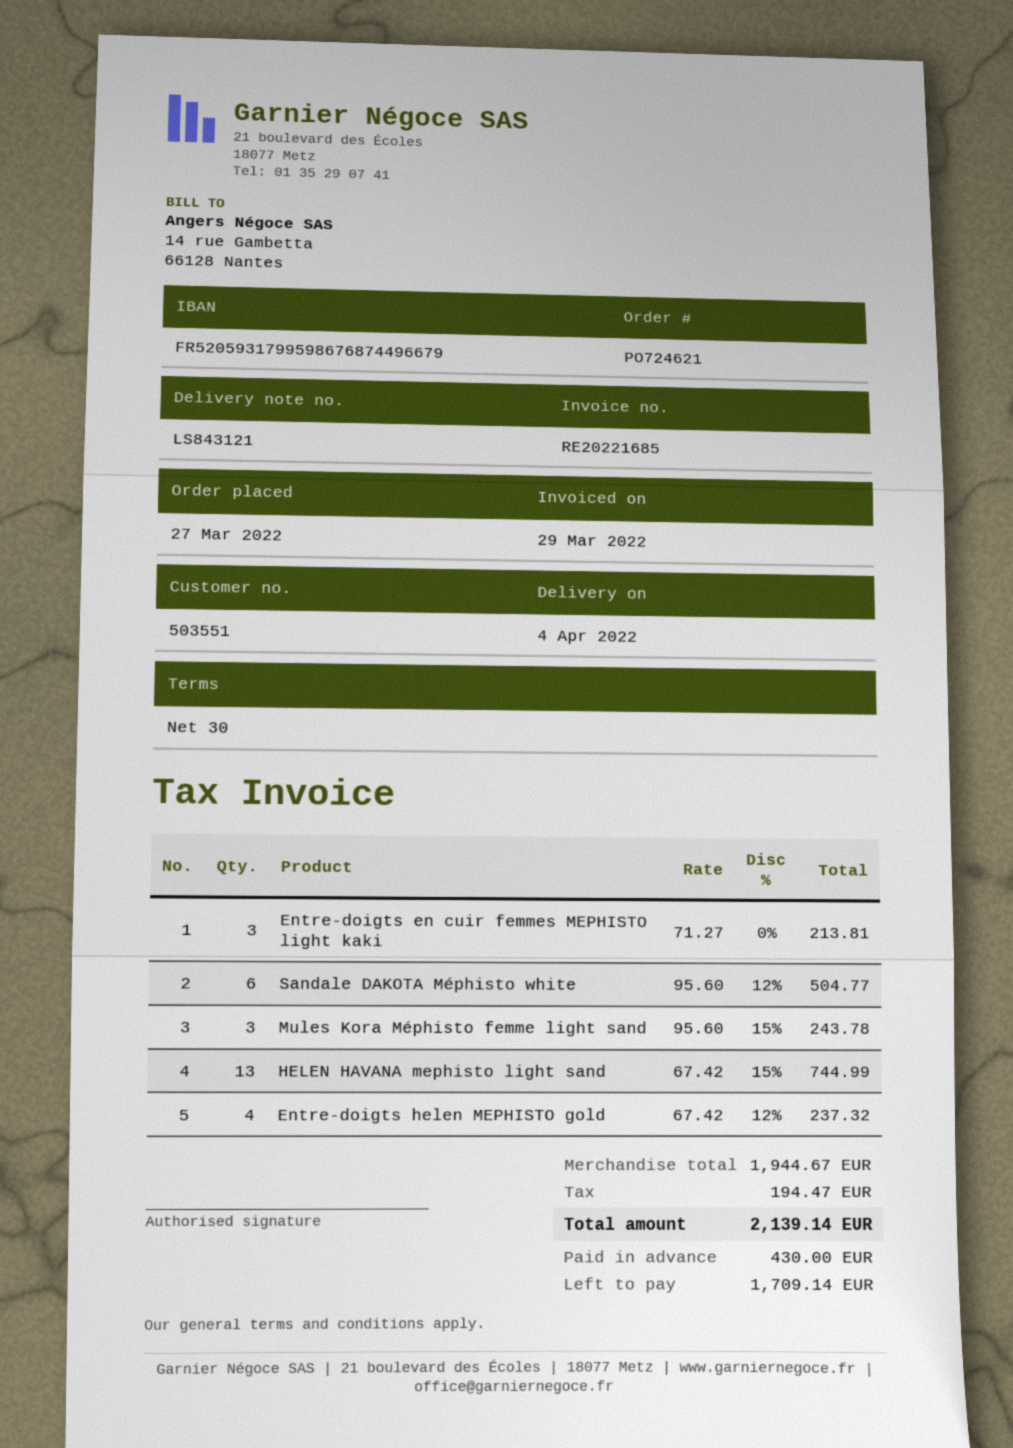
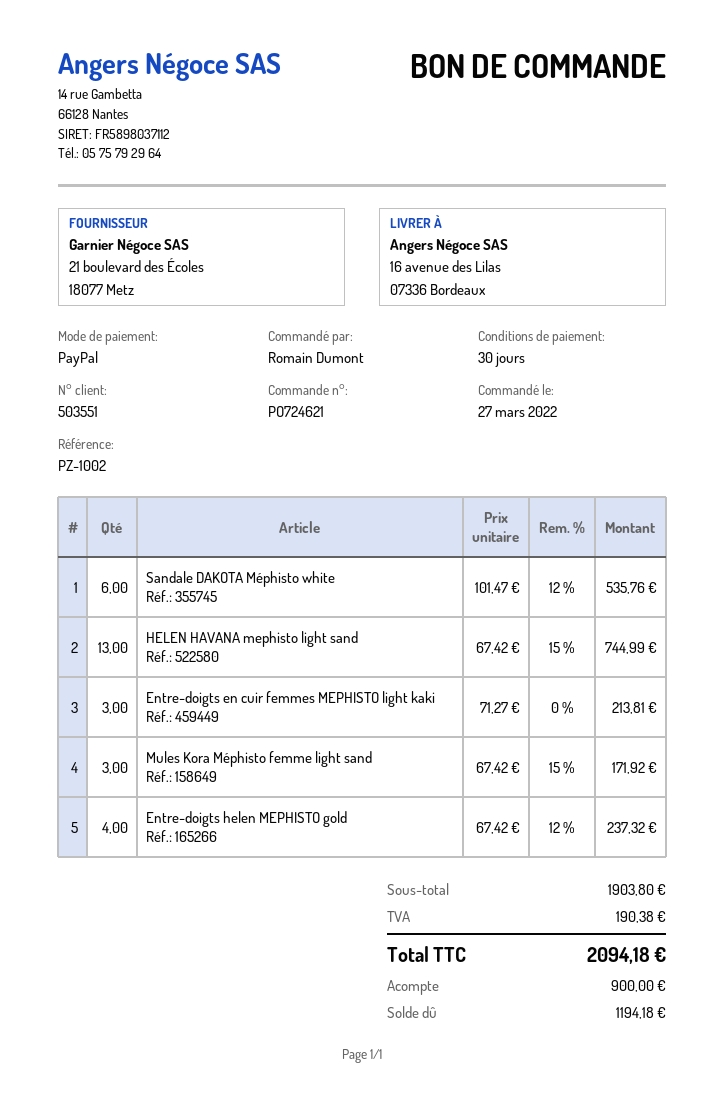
Sandale DAKOTA Méphisto white: 6 x 95.60 - 12% = 504.77 -> 6 x 101.47 - 12% = 535.76
Mules Kora Méphisto femme light sand: 3 x 95.60 - 15% = 243.78 -> 3 x 67.42 - 15% = 171.92
subtotal: 1944.67 -> 1903.80
tax: 194.47 -> 190.38
total: 2139.14 -> 2094.18
deposit: 430.00 -> 900.00
balance: 1709.14 -> 1194.18

